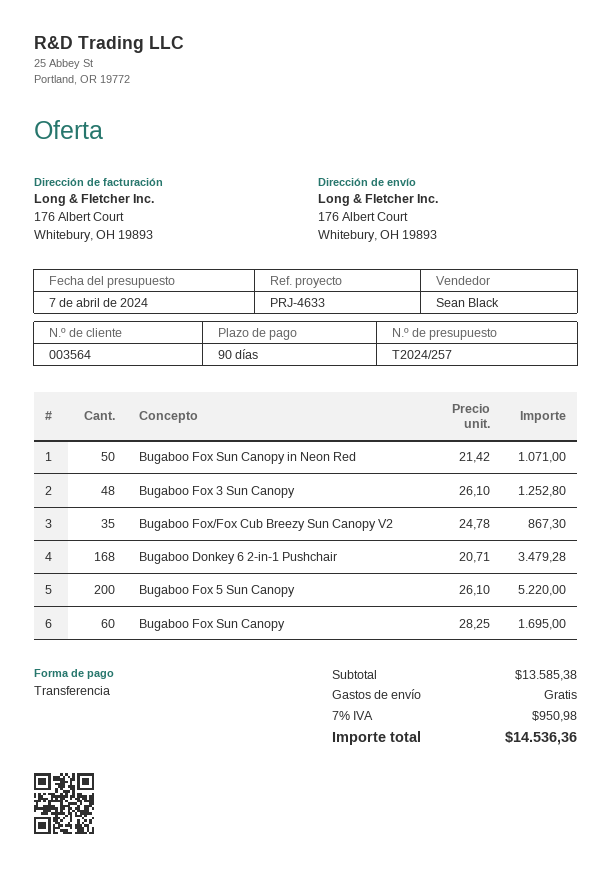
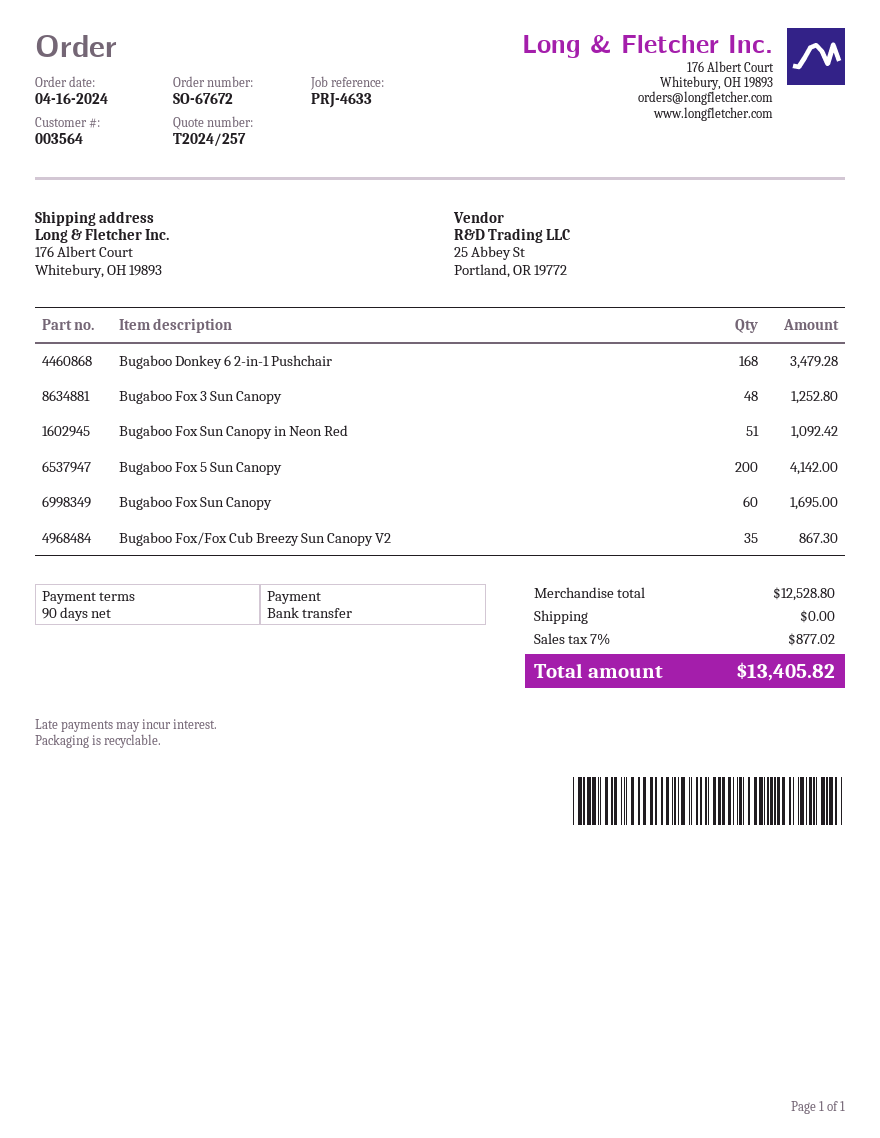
Bugaboo Fox Sun Canopy in Neon Red: 50 for 1071.00 -> 51 for 1092.42
Bugaboo Fox 5 Sun Canopy: 200 for 5220.00 -> 200 for 4142.00
subtotal: 13585.38 -> 12528.80
tax: 7% = 950.98 -> 7% = 877.02
total: 14536.36 -> 13405.82

